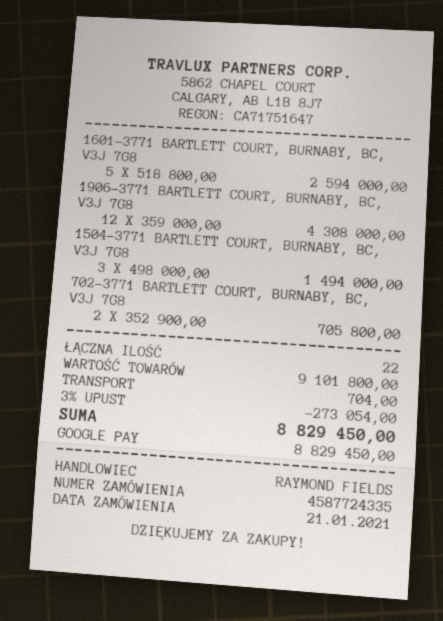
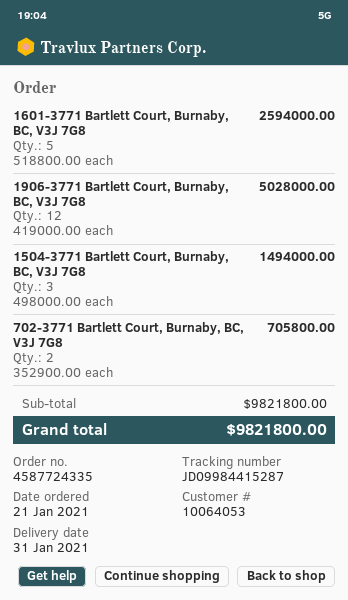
1906-3771 BARTLETT COURT, BURNABY, BC, V3J 7G8: 12 x 359000.00 = 4308000.00 -> 12 x 419000.00 = 5028000.00
subtotal: 9101800.00 -> 9821800.00
discount: 3% = 273054.00 -> none
shipping: 704.00 -> none
total: 8829450.00 -> 9821800.00

